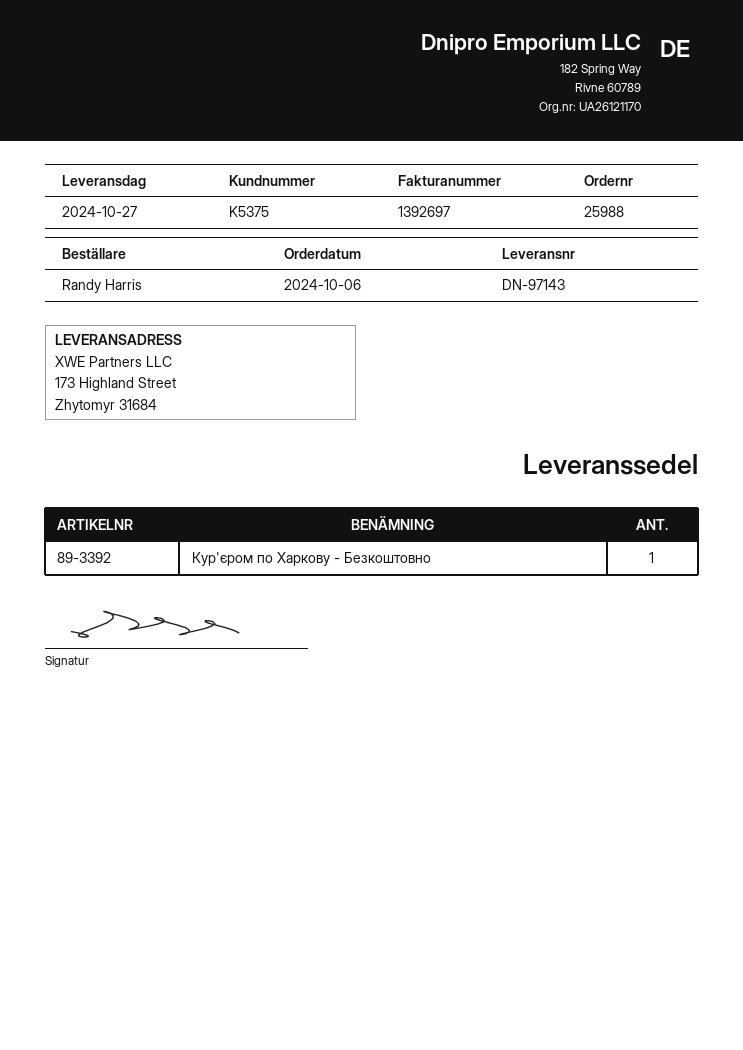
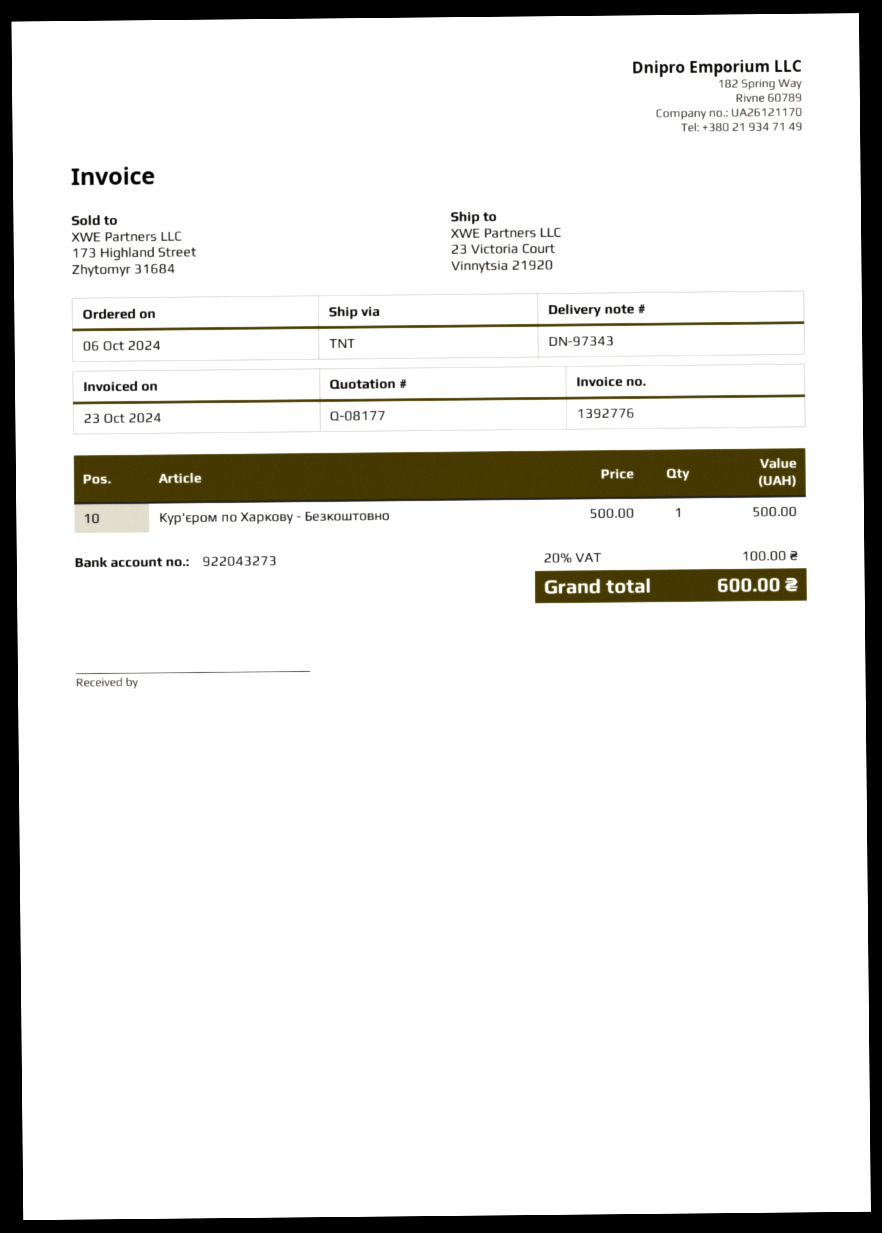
delivery note number: DN-97143 -> DN-97343
invoice number: 1392697 -> 1392776
ship to: 173 Highland Street, Zhytomyr 31684 -> 23 Victoria Court, Vinnytsia 21920

